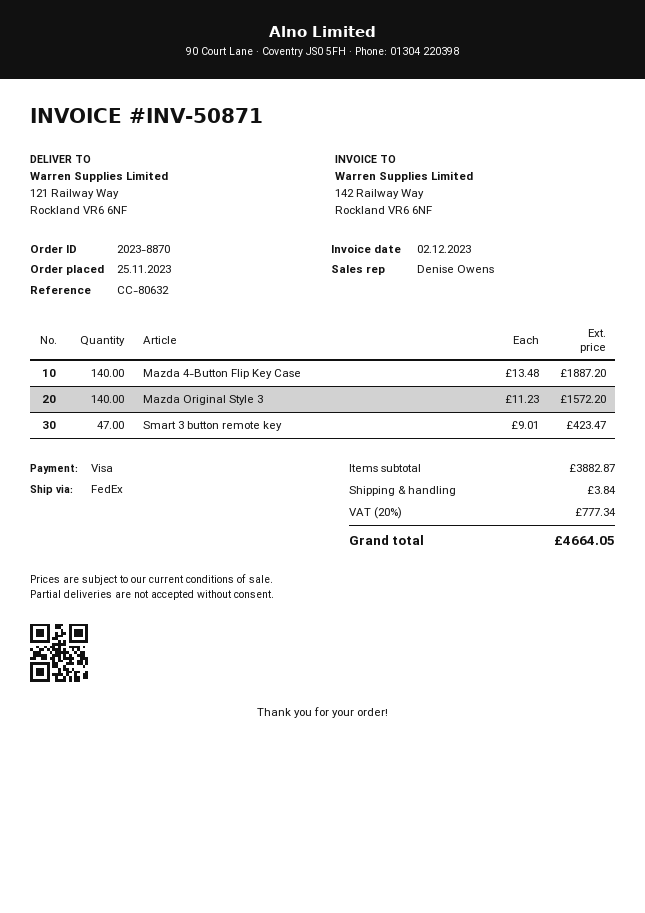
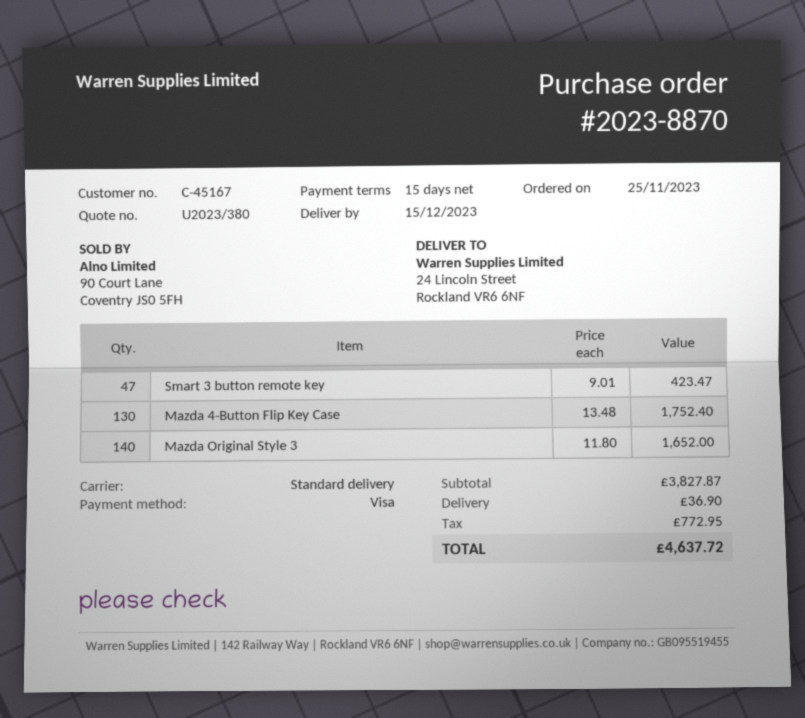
shipping method: FedEx -> standard
ship to: 121 Railway Way, Rockland VR6 6NF -> 24 Lincoln Street, Rockland VR6 6NF
Mazda 4-Button Flip Key Case: 140 x 13.48 = 1887.20 -> 130 x 13.48 = 1752.40
Mazda Original Style 3: 140 x 11.23 = 1572.20 -> 140 x 11.80 = 1652.00
subtotal: 3882.87 -> 3827.87
shipping: 3.84 -> 36.90
tax: 777.34 -> 772.95
total: 4664.05 -> 4637.72

